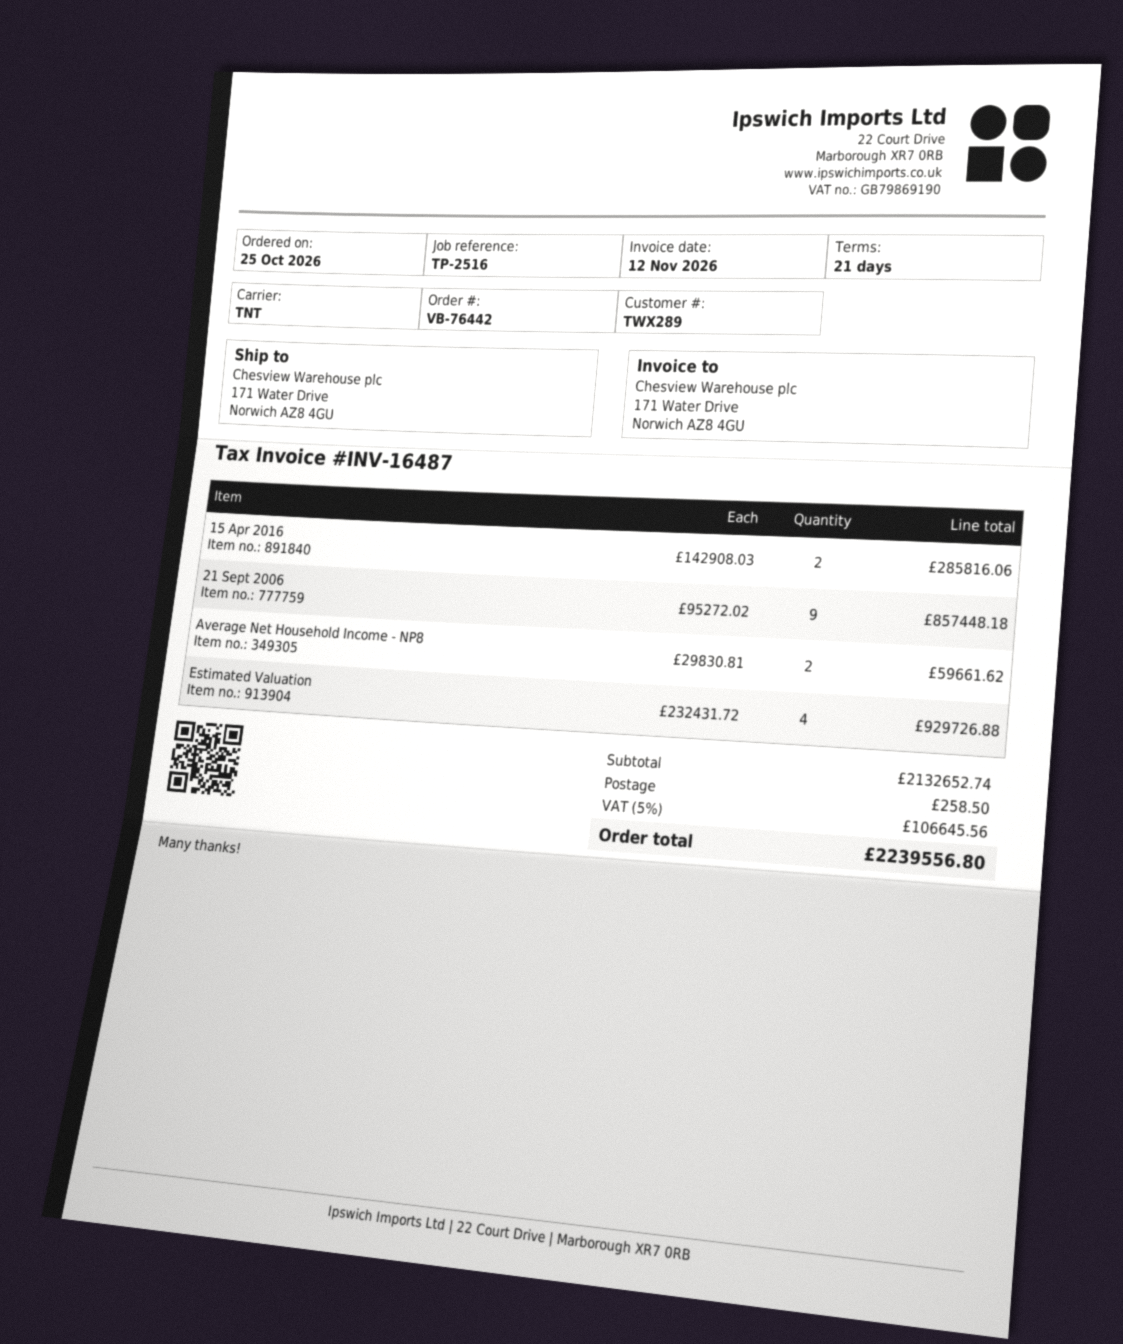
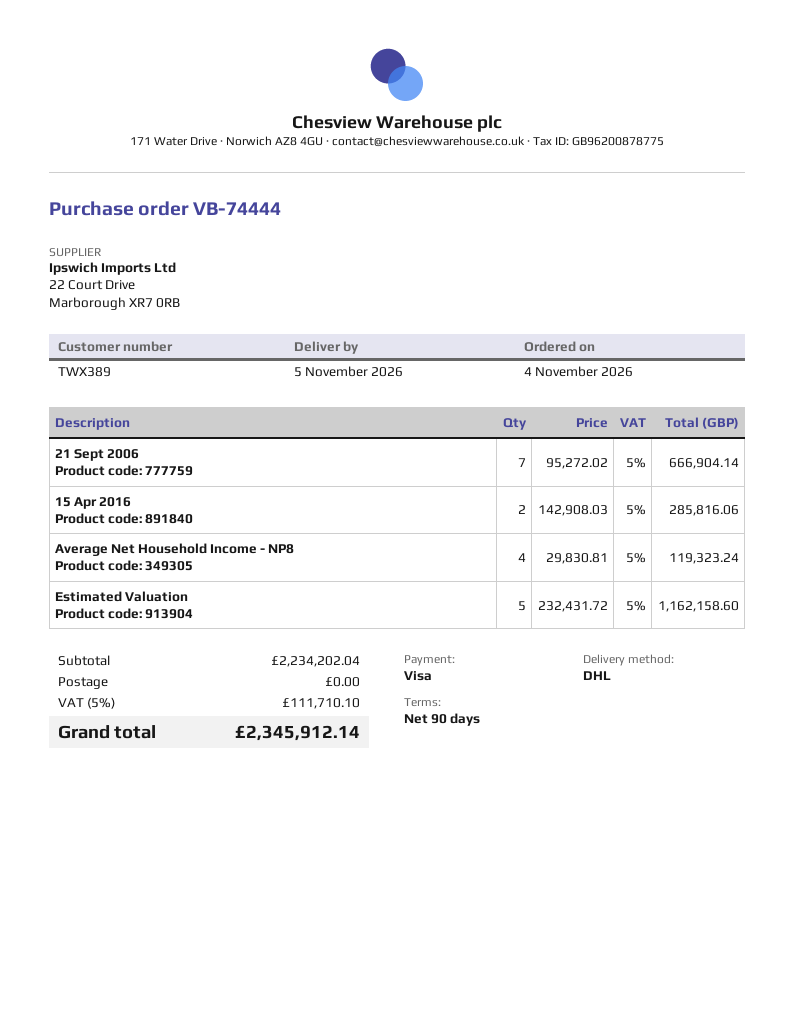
order number: VB-76442 -> VB-74444
order date: 2026-10-25 -> 2026-11-04
payment terms: 21 days -> 90 days
customer number: TWX289 -> TWX389
shipping method: TNT -> DHL
21 Sept 2006: 9 x 95272.02 = 857448.18 -> 7 x 95272.02 = 666904.14
Average Net Household Income - NP8: 2 x 29830.81 = 59661.62 -> 4 x 29830.81 = 119323.24
Estimated Valuation: 4 x 232431.72 = 929726.88 -> 5 x 232431.72 = 1162158.60
subtotal: 2132652.74 -> 2234202.04
shipping: 258.50 -> 0.00
tax: 5% = 106645.56 -> 5% = 111710.10
total: 2239556.80 -> 2345912.14

